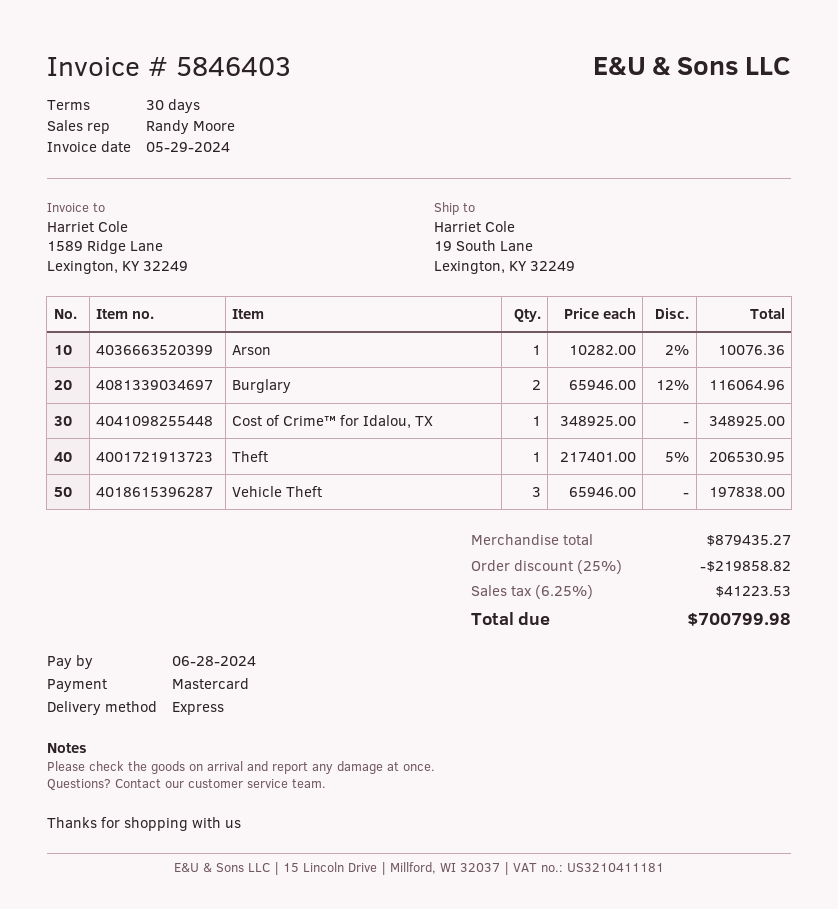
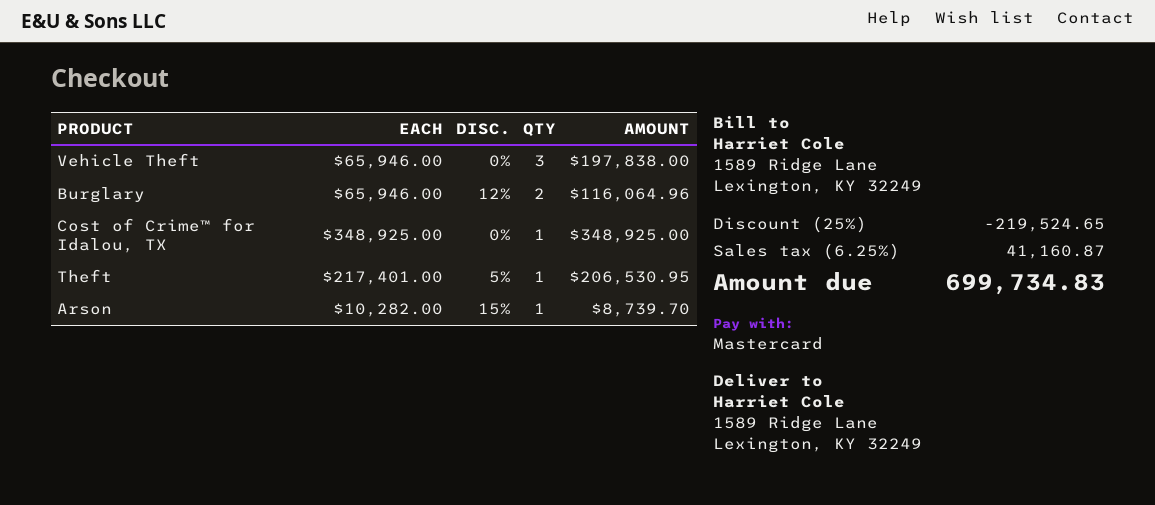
ship to: 19 South Lane, Lexington, KY 32249 -> 1589 Ridge Lane, Lexington, KY 32249
Arson: 1 x 10282.00 - 2% = 10076.36 -> 1 x 10282.00 - 15% = 8739.70
discount: 25% = 219858.82 -> 25% = 219524.65
tax: 6.25% = 41223.53 -> 6.25% = 41160.87
total: 700799.98 -> 699734.83

